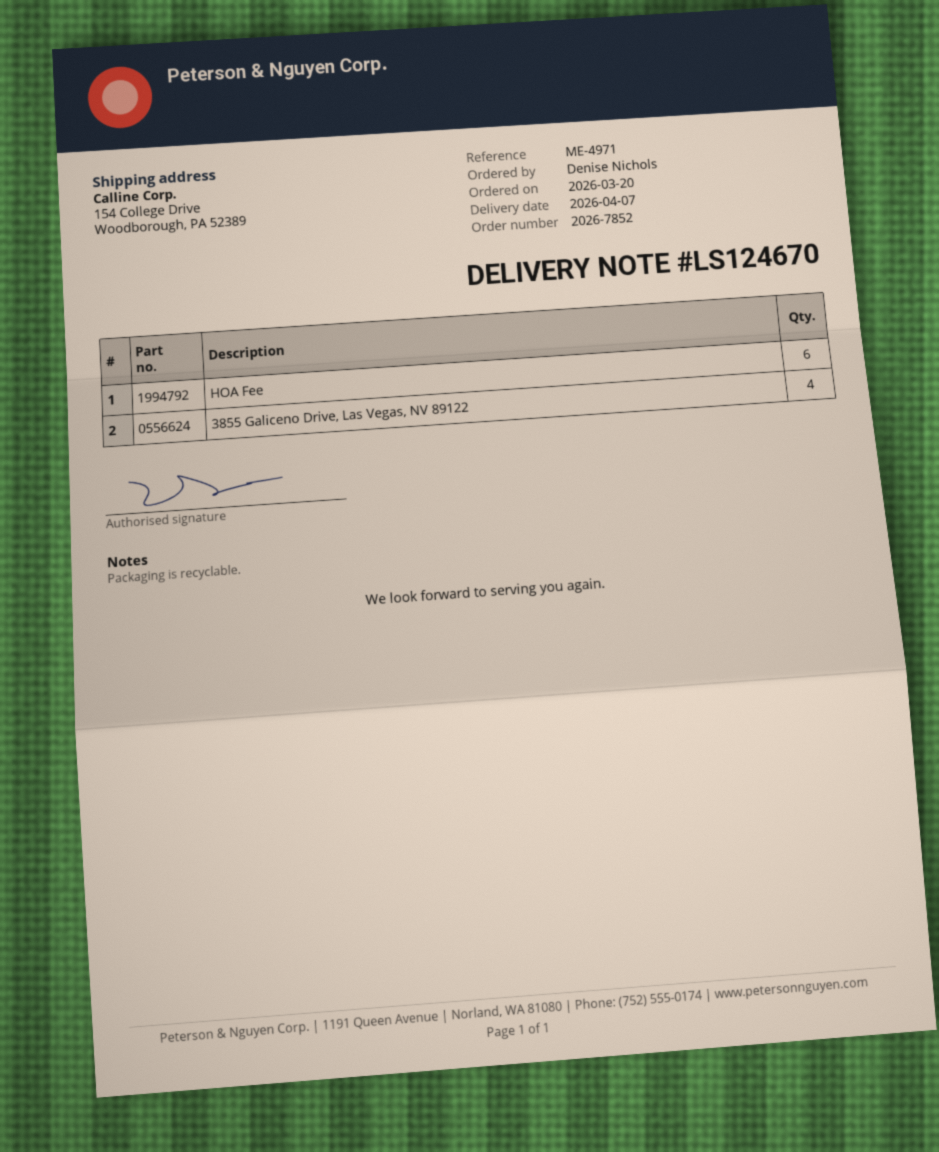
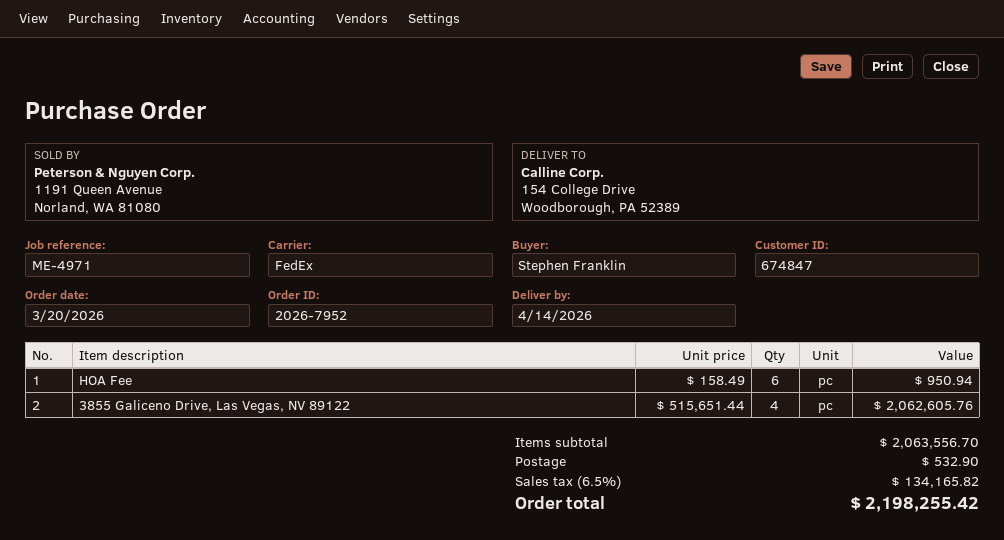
order number: 2026-7852 -> 2026-7952
delivery date: 2026-04-07 -> 2026-04-14
ordered by: Denise Nichols -> Stephen Franklin

